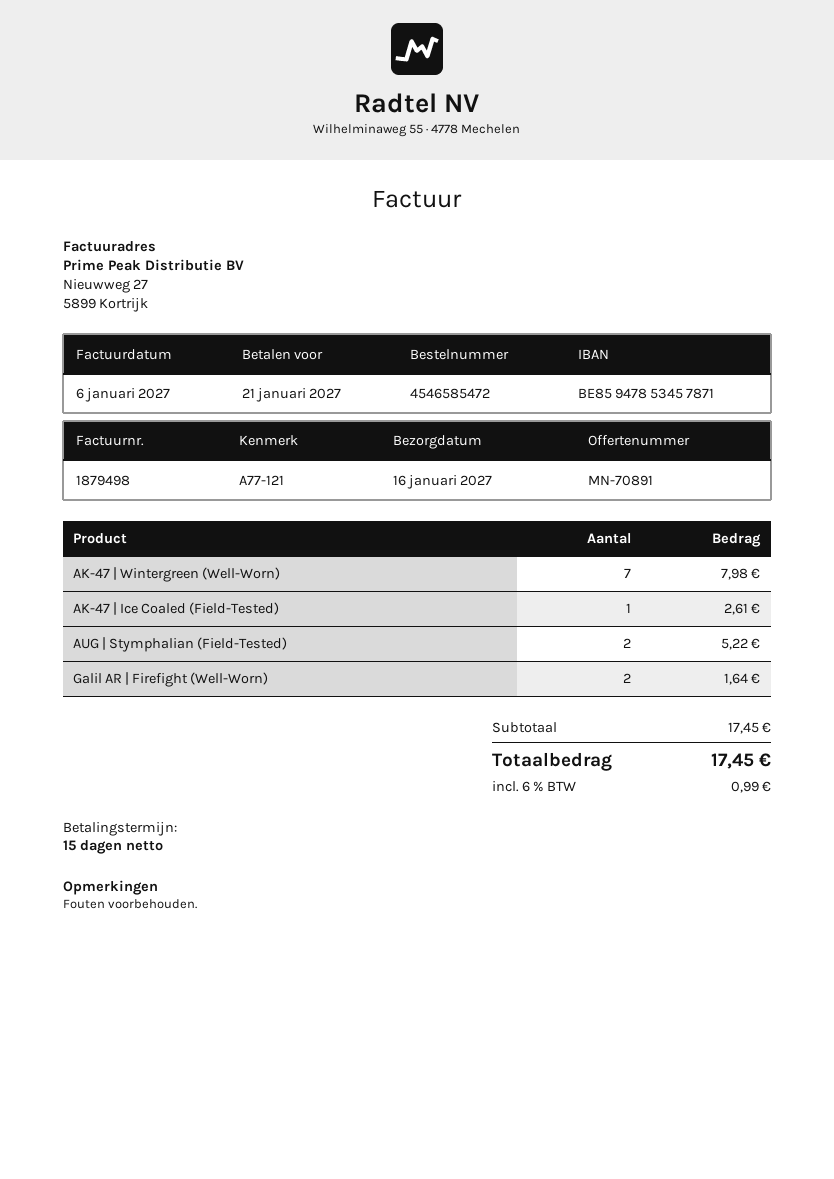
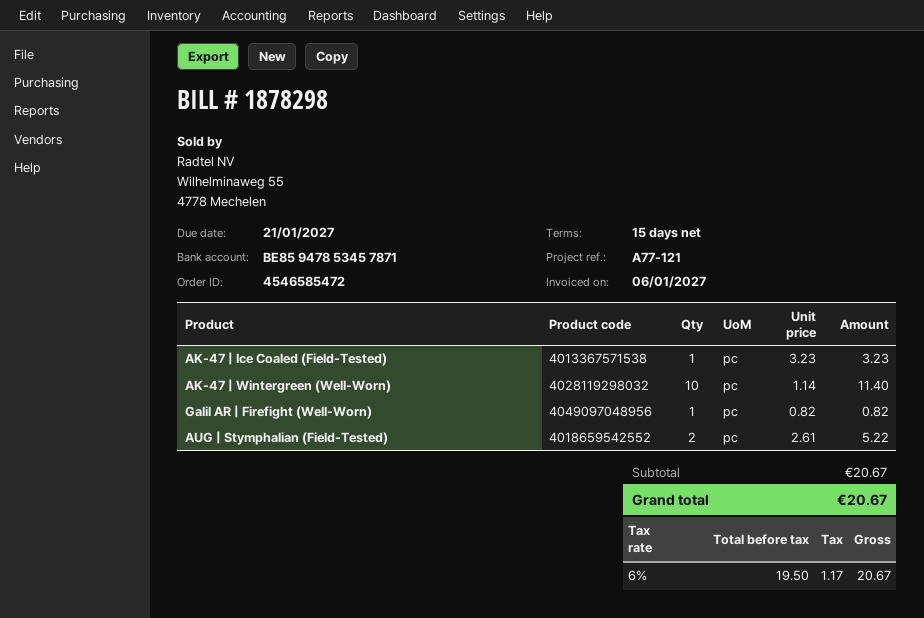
invoice number: 1879498 -> 1878298
AK-47 | Wintergreen (Well-Worn): 7 for 7.98 -> 10 for 11.40
AK-47 | Ice Coaled (Field-Tested): 1 for 2.61 -> 1 for 3.23
Galil AR | Firefight (Well-Worn): 2 for 1.64 -> 1 for 0.82
subtotal: 17.45 -> 20.67
tax: 6% = 0.99 -> 6% = 1.17
total: 17.45 -> 20.67

